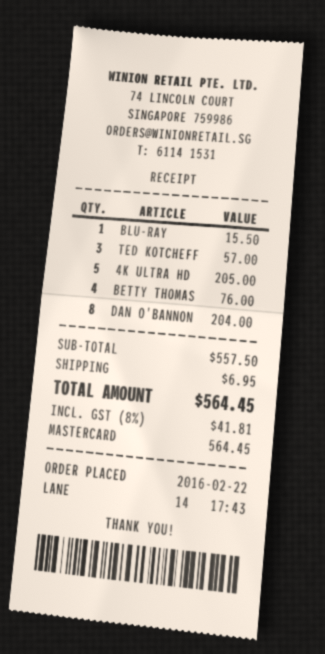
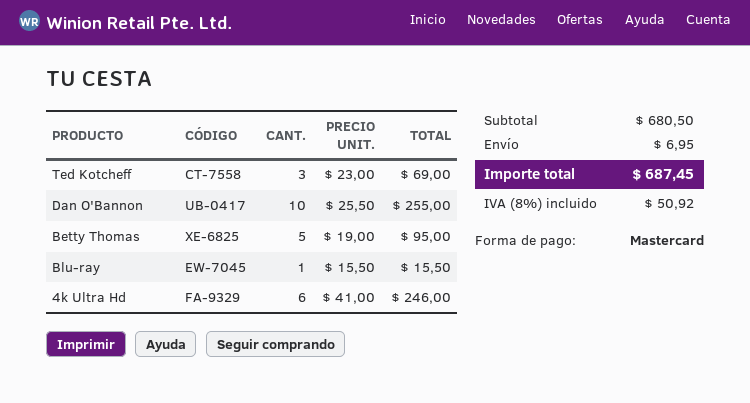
TED KOTCHEFF: 3 for 57.00 -> 3 for 69.00
4K ULTRA HD: 5 for 205.00 -> 6 for 246.00
BETTY THOMAS: 4 for 76.00 -> 5 for 95.00
DAN O'BANNON: 8 for 204.00 -> 10 for 255.00
subtotal: 557.50 -> 680.50
tax: 8% = 41.81 -> 8% = 50.92
total: 564.45 -> 687.45

